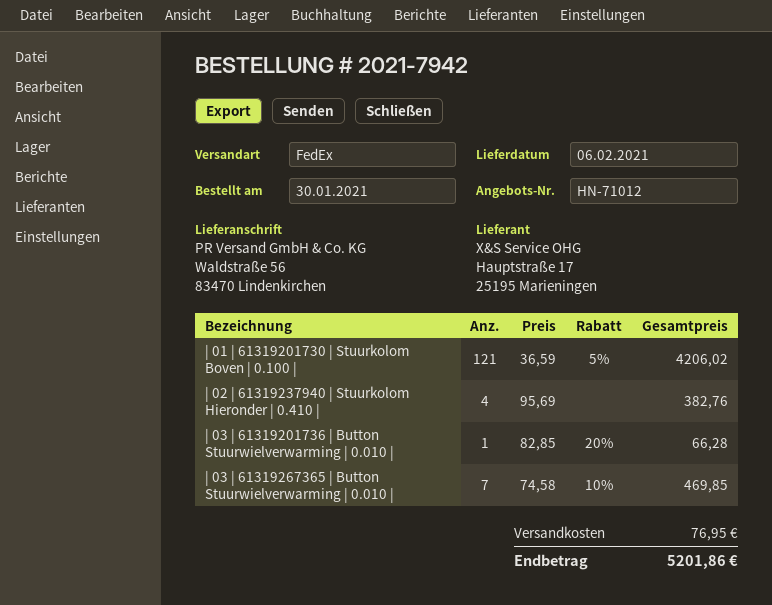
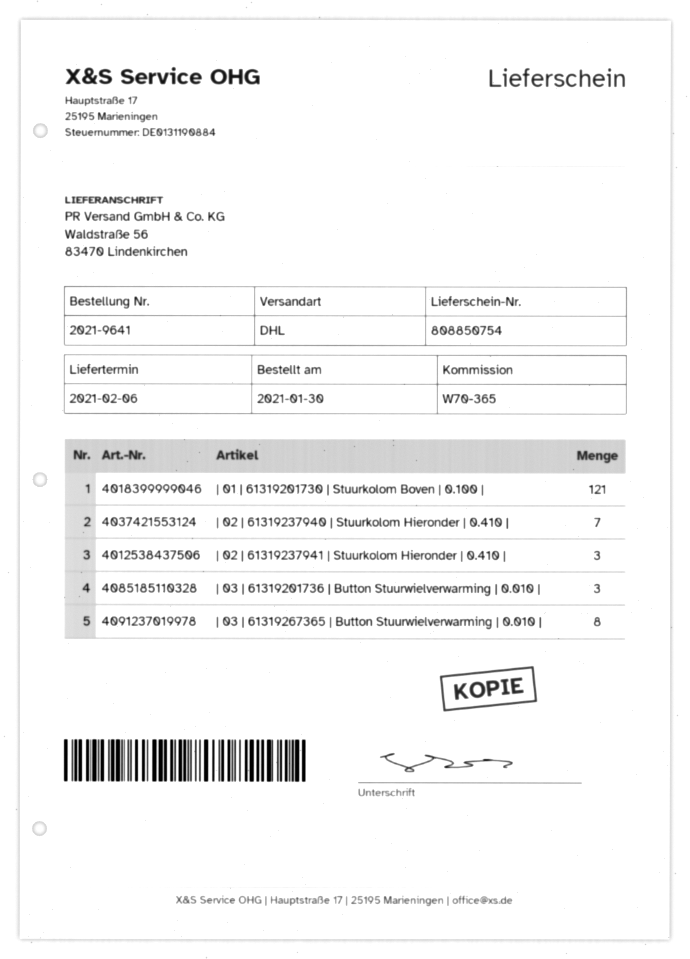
order number: 2021-7942 -> 2021-9641
shipping method: FedEx -> DHL
| 02 | 61319237940 | Stuurkolom Hieronder | 0.410 |: 4 -> 7
| 03 | 61319201736 | Button Stuurwielverwarming | 0.010 |: 1 -> 3
| 03 | 61319267365 | Button Stuurwielverwarming | 0.010 |: 7 -> 8
| 02 | 61319237941 | Stuurkolom Hieronder | 0.410 |: none -> 3

